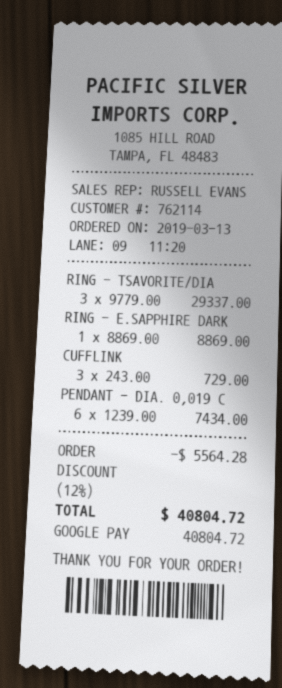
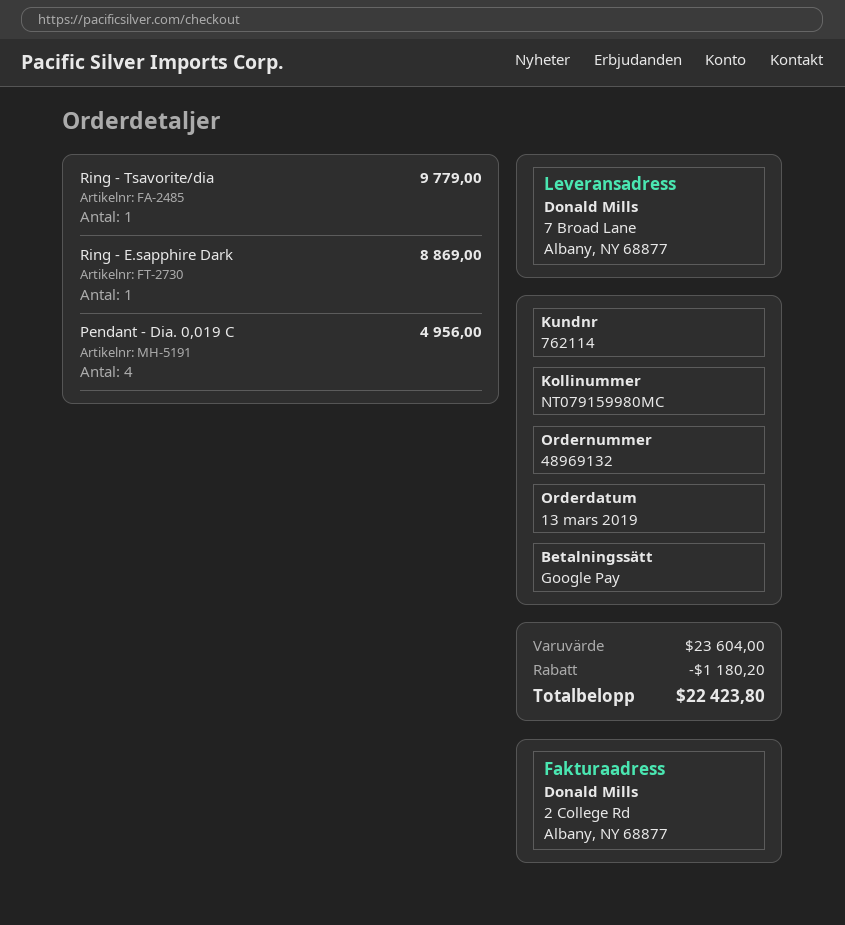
RING - TSAVORITE/DIA: 3 for 29337.00 -> 1 for 9779.00
CUFFLINK: 3 for 729.00 -> none
PENDANT - DIA. 0,019 C: 6 for 7434.00 -> 4 for 4956.00
discount: 5564.28 -> 1180.20
total: 40804.72 -> 22423.80

